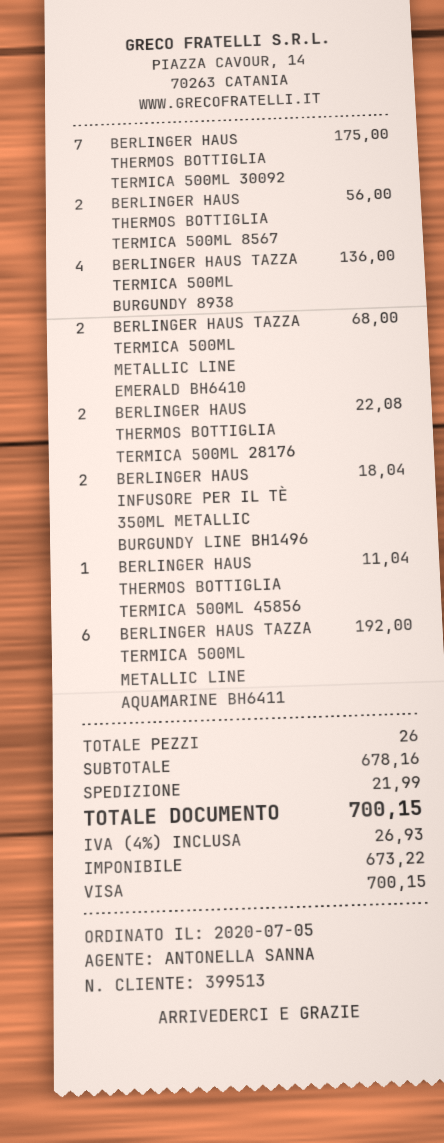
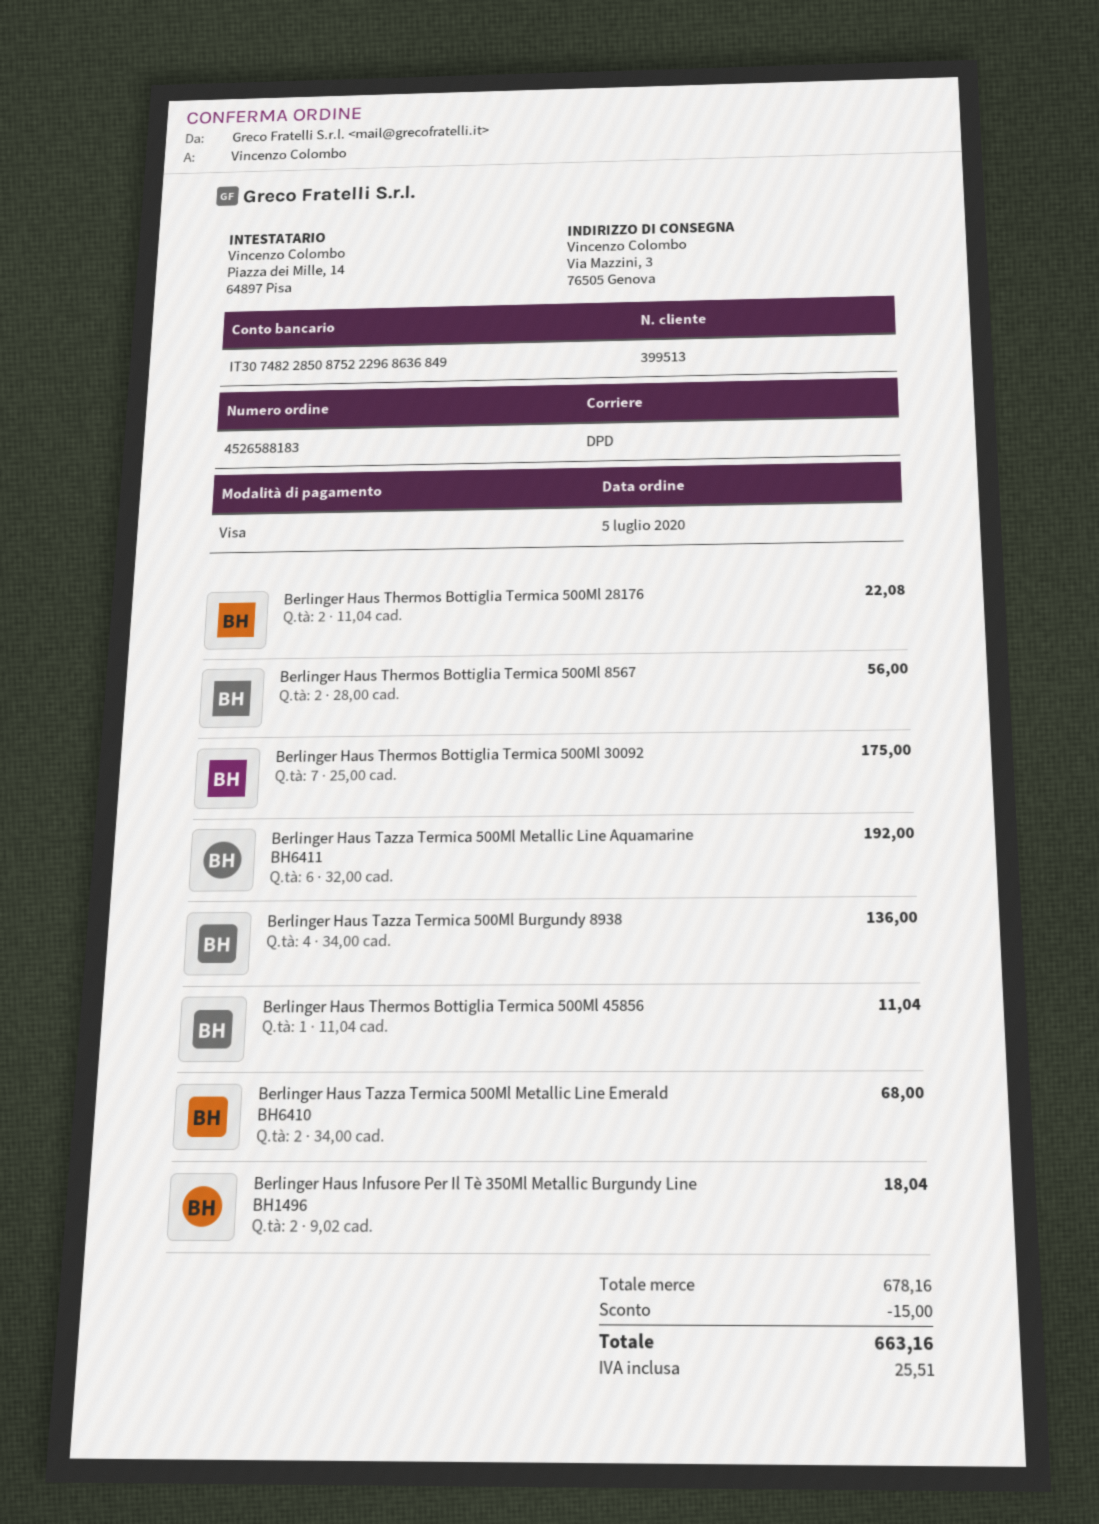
discount: none -> 15.00
shipping: 21.99 -> none
tax: 26.93 -> 25.51
total: 700.15 -> 663.16

